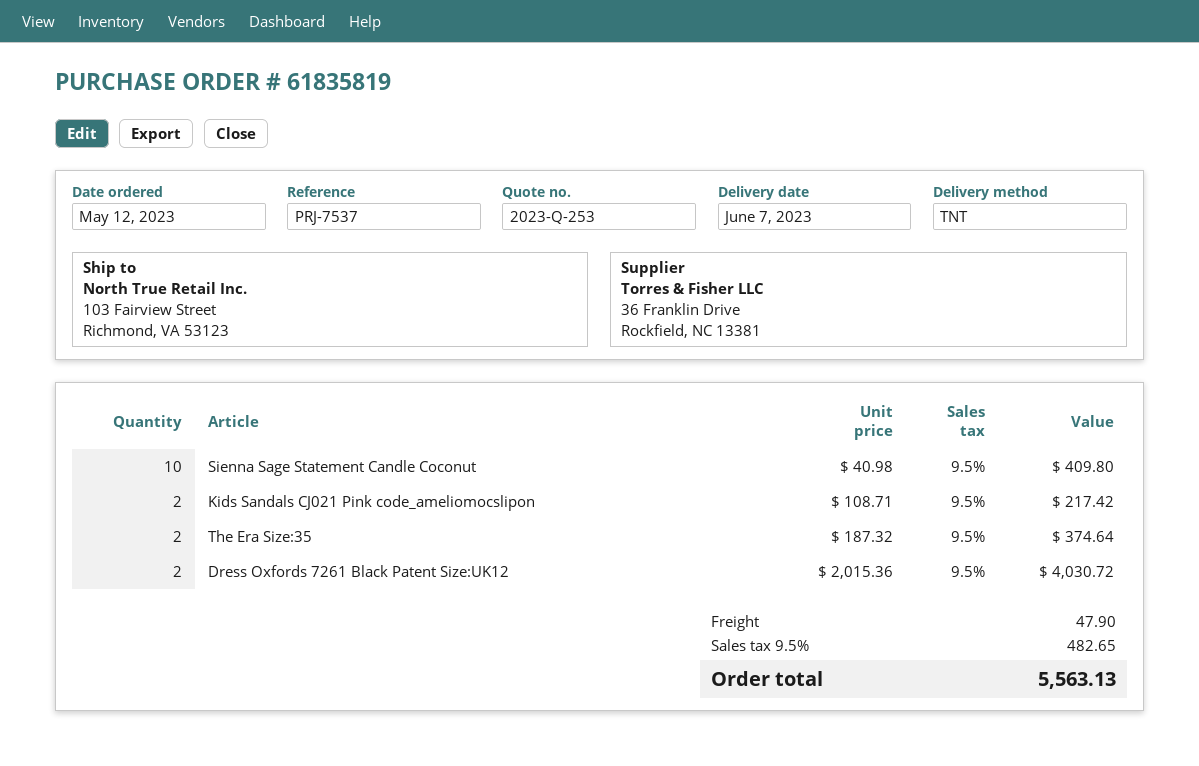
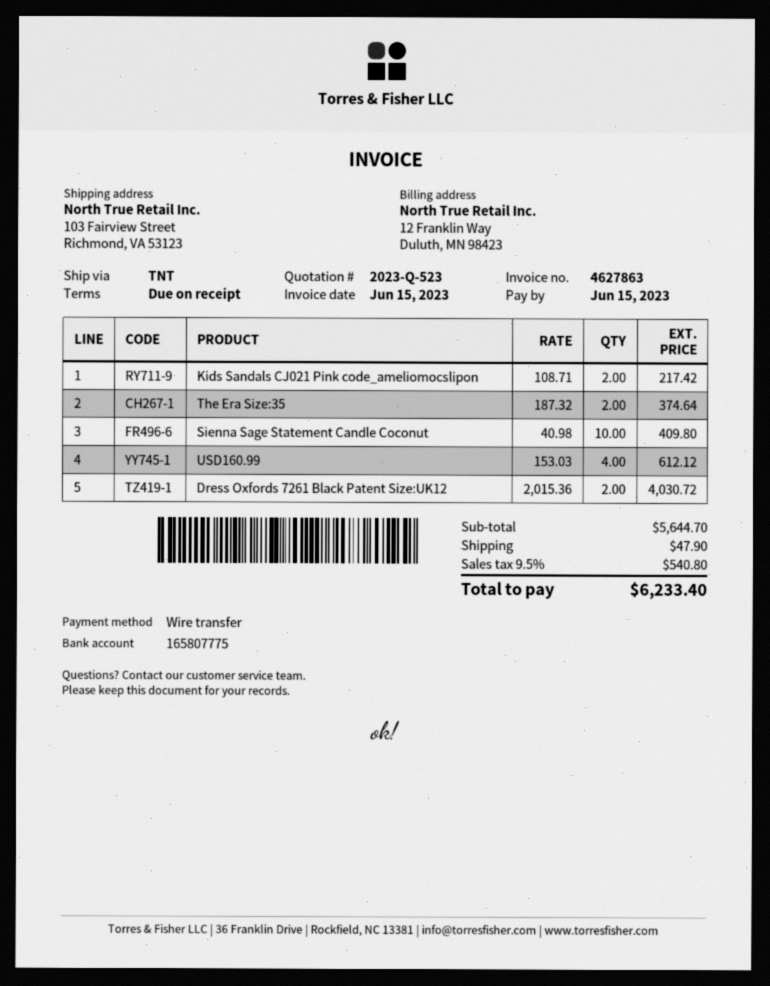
quote number: 2023-Q-253 -> 2023-Q-523
USD160.99: none -> 4 x 153.03 = 612.12
tax: 9.5% = 482.65 -> 9.5% = 540.80
total: 5563.13 -> 6233.40

